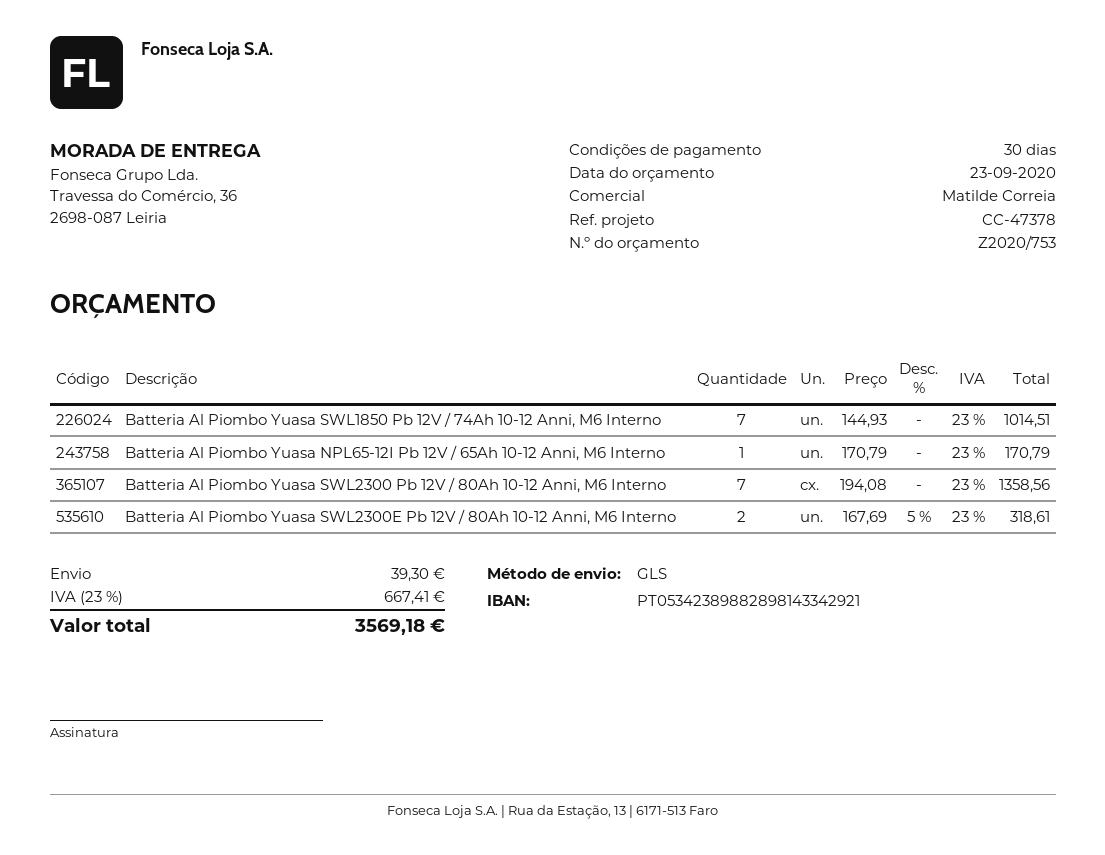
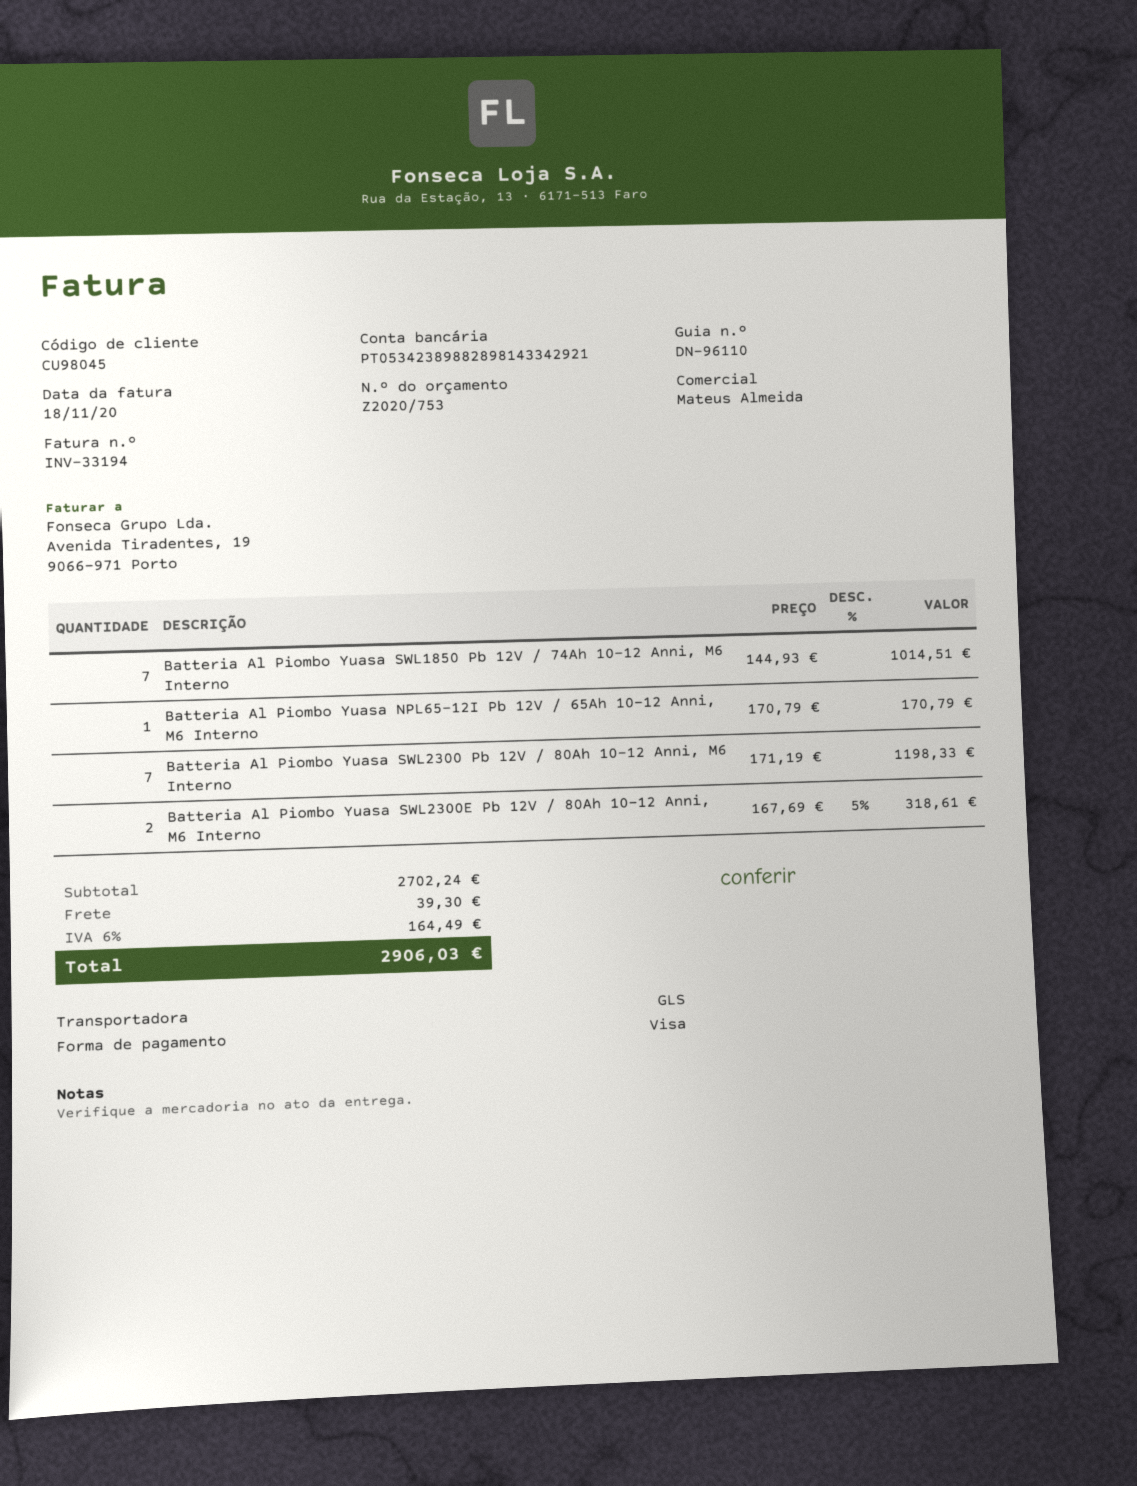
sales rep: Matilde Correia -> Mateus Almeida
Batteria Al Piombo Yuasa SWL2300 Pb 12V / 80Ah 10-12 Anni, M6 Interno: 7 x 194.08 = 1358.56 -> 7 x 171.19 = 1198.33
tax: 23% = 667.41 -> 6% = 164.49
total: 3569.18 -> 2906.03

